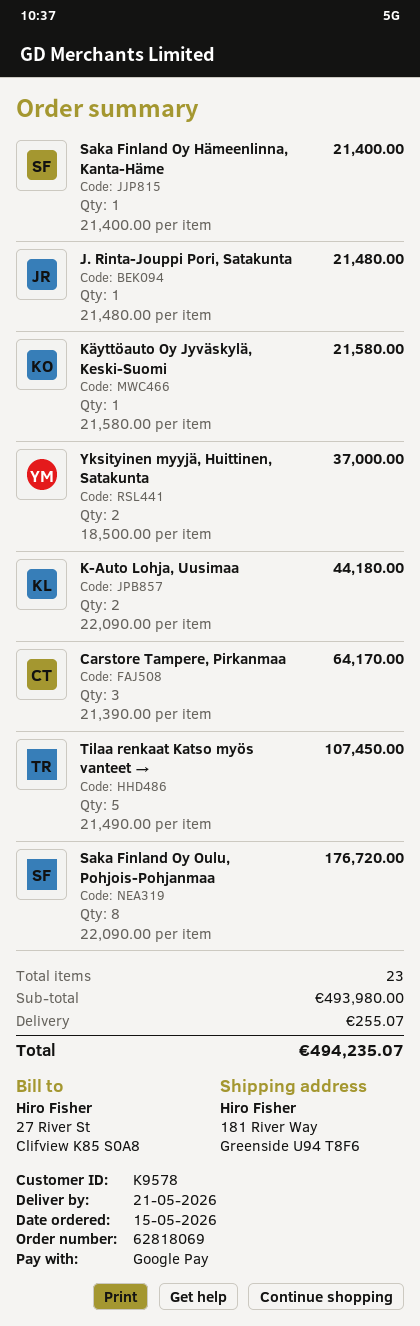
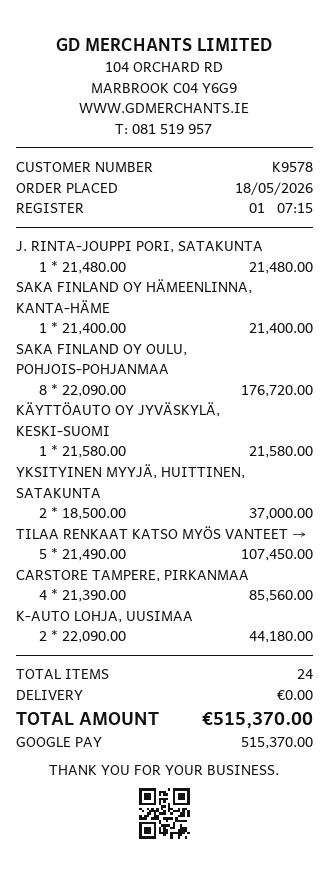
order date: 2026-05-15 -> 2026-05-18
Carstore Tampere, Pirkanmaa: 3 x 21390.00 = 64170.00 -> 4 x 21390.00 = 85560.00
total quantity: 23 -> 24
shipping: 255.07 -> 0.00
total: 494235.07 -> 515370.00

